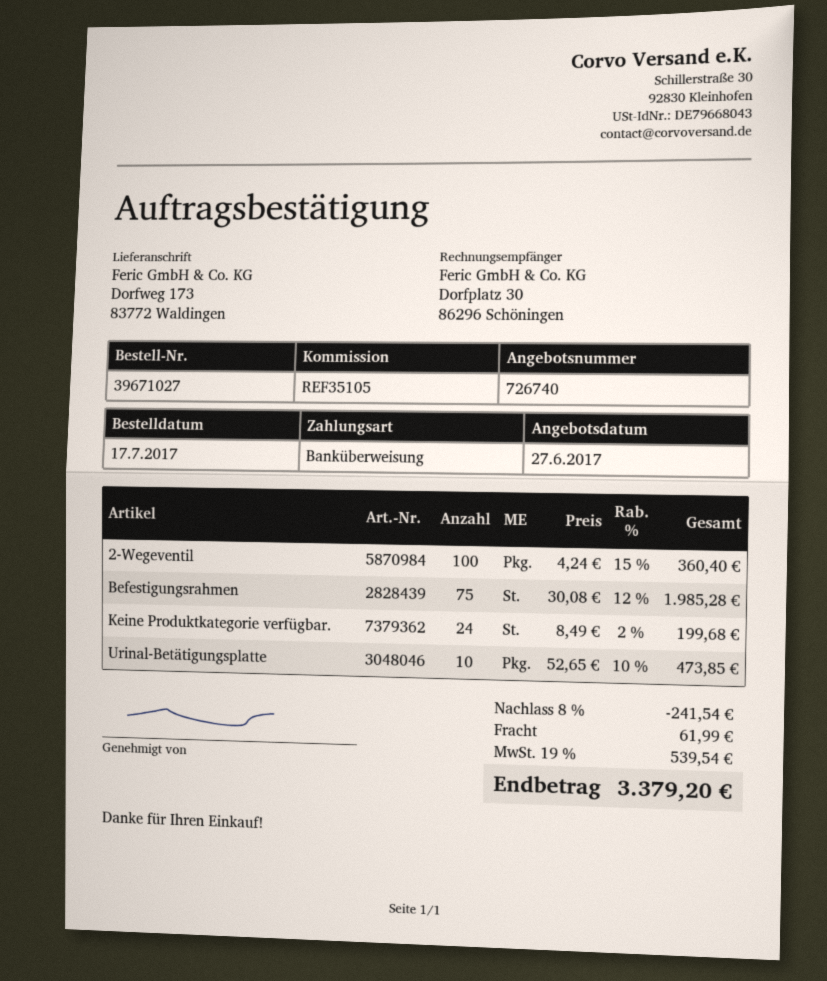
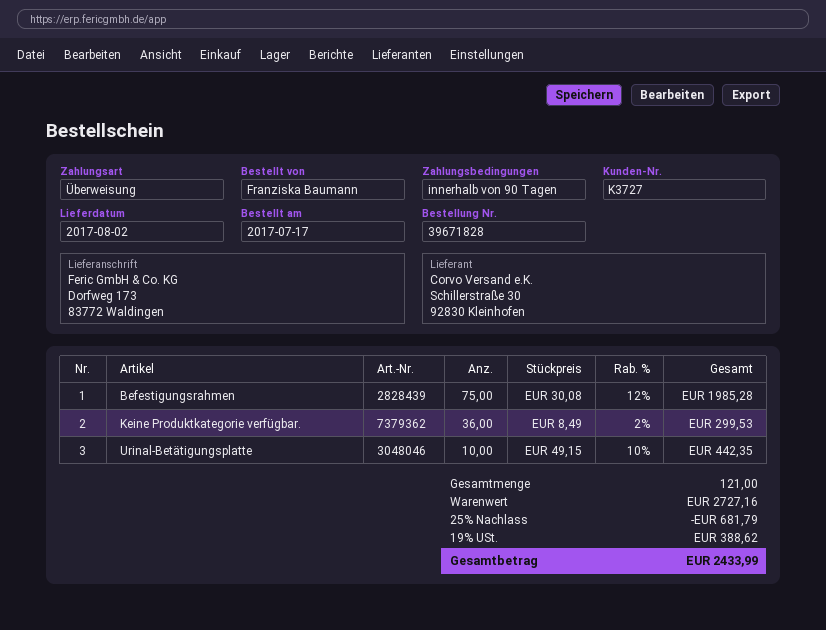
order number: 39671027 -> 39671828
2-Wegeventil: 100 x 4.24 - 15% = 360.40 -> none
Keine Produktkategorie verfügbar.: 24 x 8.49 - 2% = 199.68 -> 36 x 8.49 - 2% = 299.53
Urinal-Betätigungsplatte: 10 x 52.65 - 10% = 473.85 -> 10 x 49.15 - 10% = 442.35
discount: 8% = 241.54 -> 25% = 681.79
shipping: 61.99 -> none
tax: 19% = 539.54 -> 19% = 388.62
total: 3379.20 -> 2433.99

